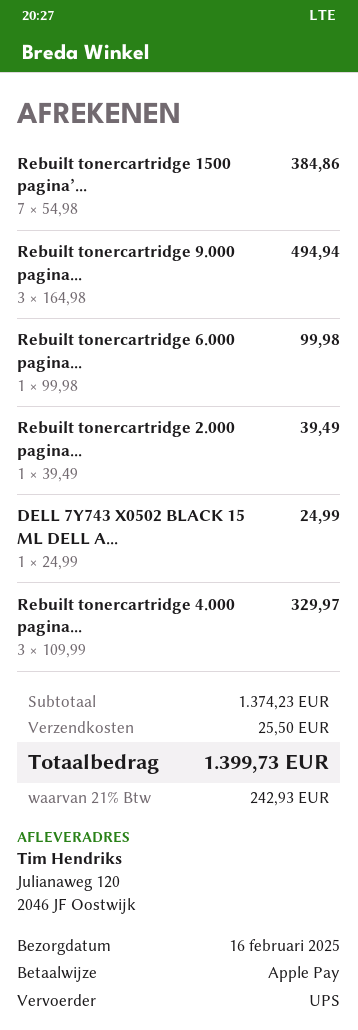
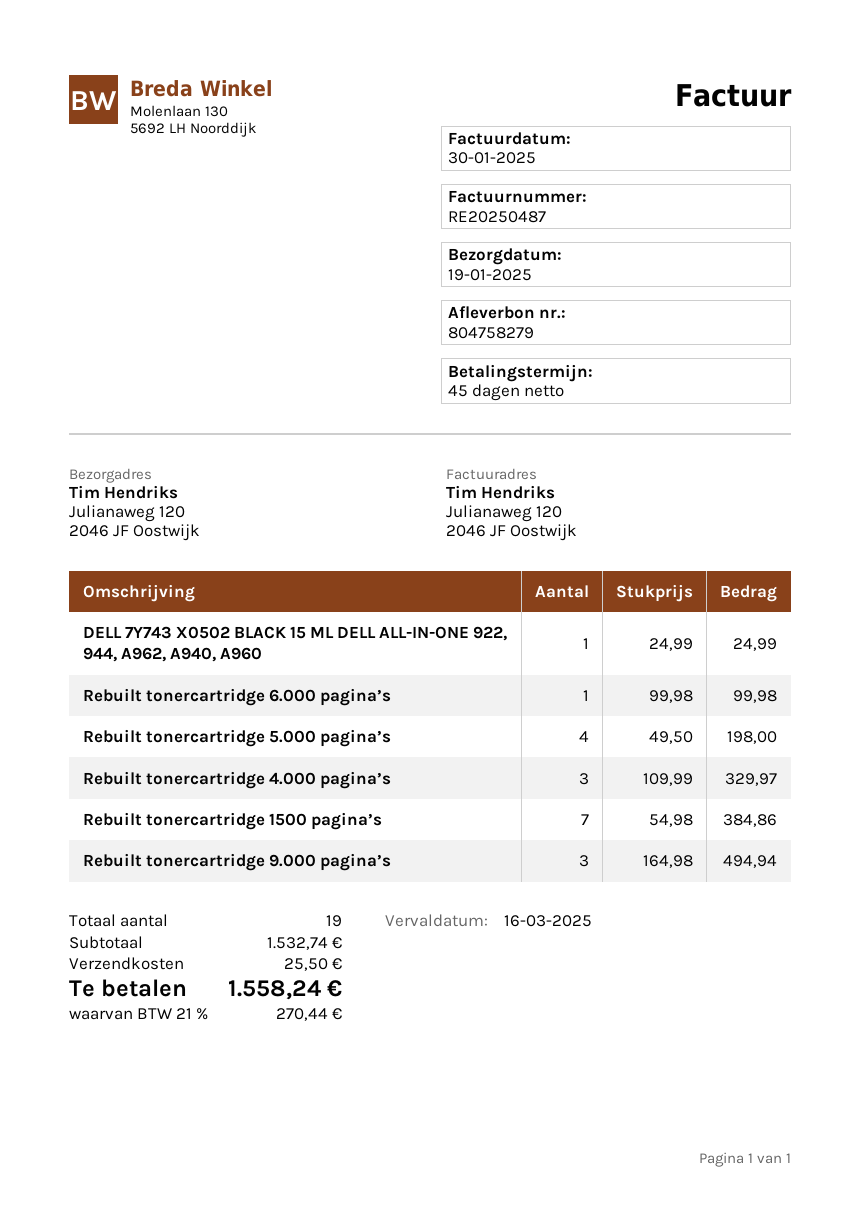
delivery date: 2025-02-16 -> 2025-01-19
Rebuilt tonercartridge 2.000 pagina...: 1 x 39.49 = 39.49 -> none
Rebuilt tonercartridge 5.000 pagina’s: none -> 4 x 49.50 = 198.00
subtotal: 1374.23 -> 1532.74
tax: 21% = 242.93 -> 21% = 270.44
total: 1399.73 -> 1558.24

